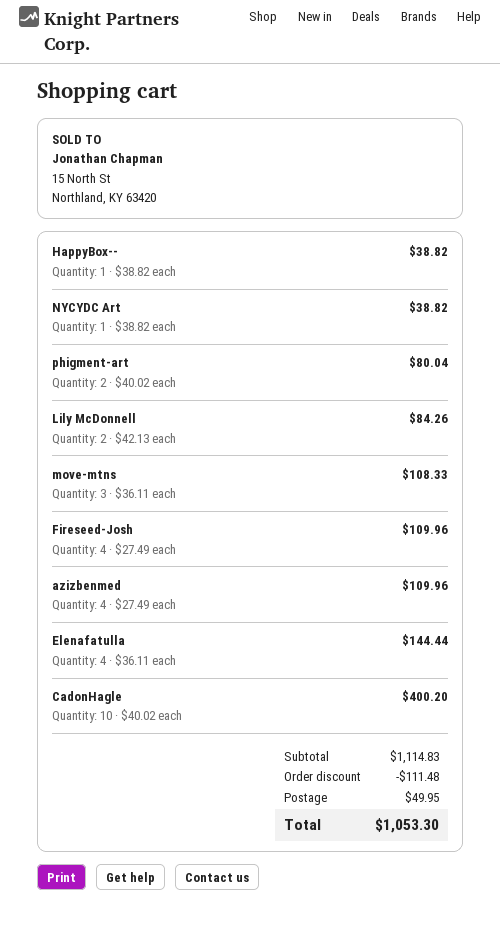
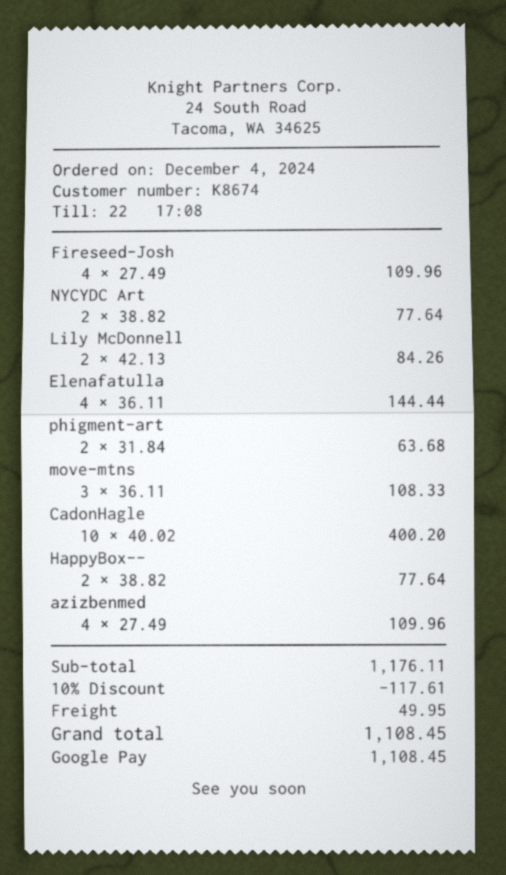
HappyBox--: 1 x 38.82 = 38.82 -> 2 x 38.82 = 77.64
NYCYDC Art: 1 x 38.82 = 38.82 -> 2 x 38.82 = 77.64
phigment-art: 2 x 40.02 = 80.04 -> 2 x 31.84 = 63.68
subtotal: 1114.83 -> 1176.11
discount: 111.48 -> 117.61
total: 1053.30 -> 1108.45

